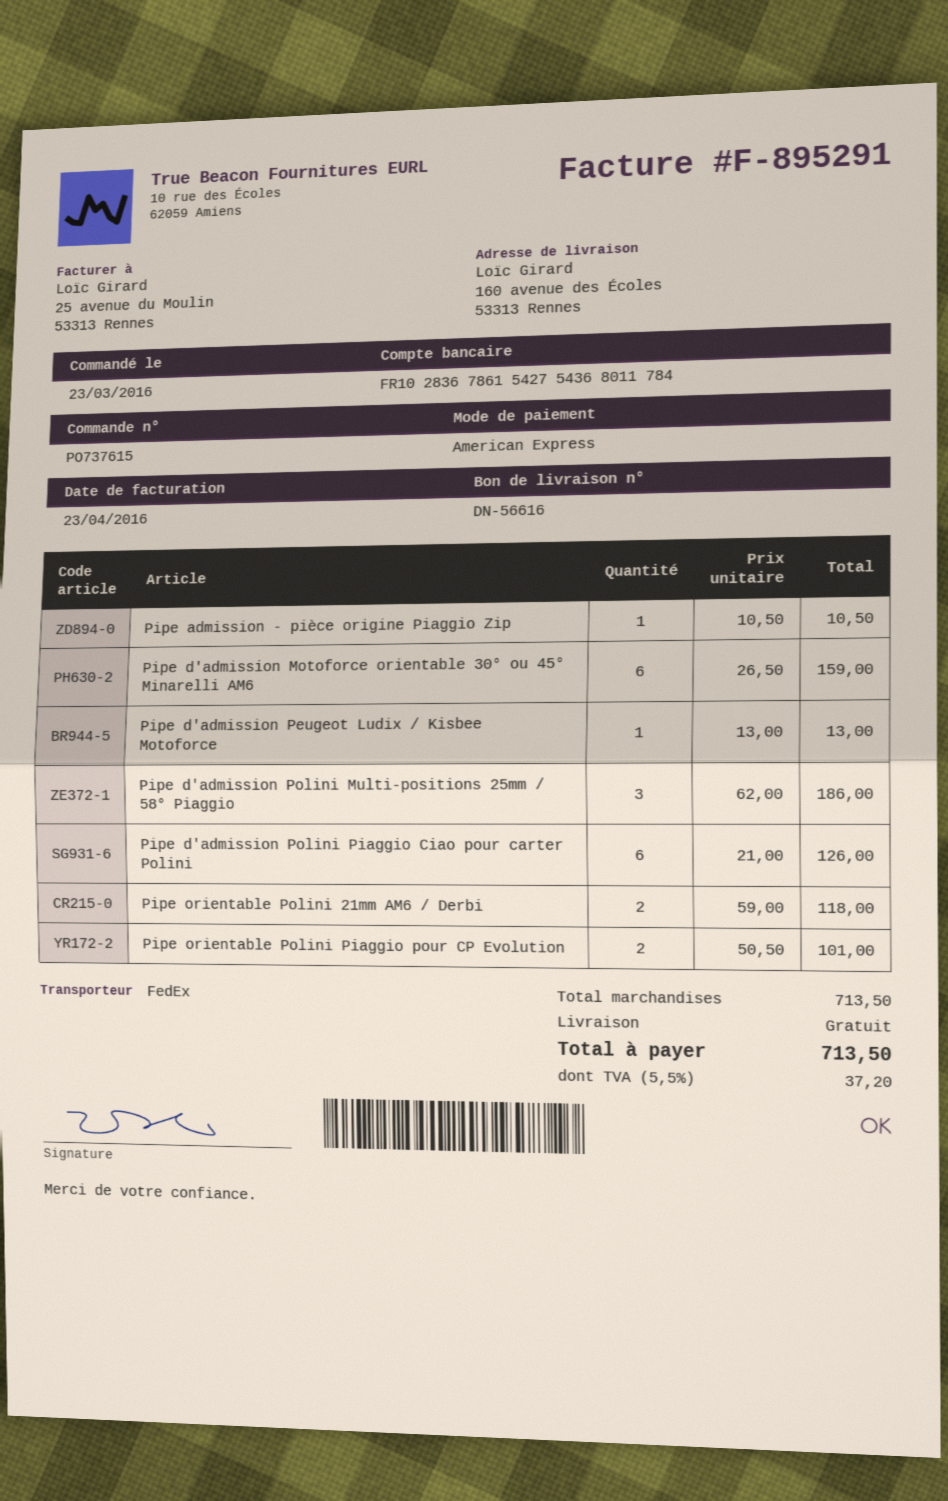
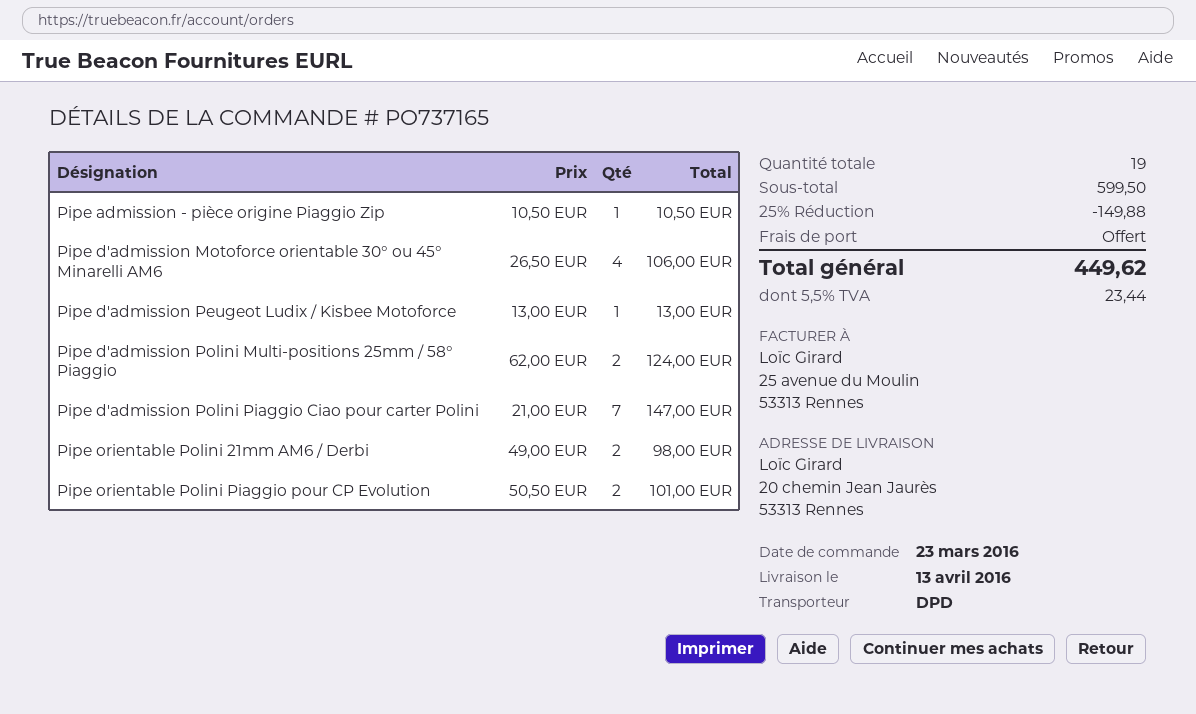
order number: PO737615 -> PO737165
shipping method: FedEx -> DPD
ship to: 160 avenue des Écoles, 53313 Rennes -> 20 chemin Jean Jaurès, 53313 Rennes
Pipe d'admission Motoforce orientable 30° ou 45° Minarelli AM6: 6 x 26.50 = 159.00 -> 4 x 26.50 = 106.00
Pipe d'admission Polini Multi-positions 25mm / 58° Piaggio: 3 x 62.00 = 186.00 -> 2 x 62.00 = 124.00
Pipe d'admission Polini Piaggio Ciao pour carter Polini: 6 x 21.00 = 126.00 -> 7 x 21.00 = 147.00
Pipe orientable Polini 21mm AM6 / Derbi: 2 x 59.00 = 118.00 -> 2 x 49.00 = 98.00
subtotal: 713.50 -> 599.50
discount: none -> 25% = 149.88
tax: 5.5% = 37.20 -> 5.5% = 23.44
total: 713.50 -> 449.62

